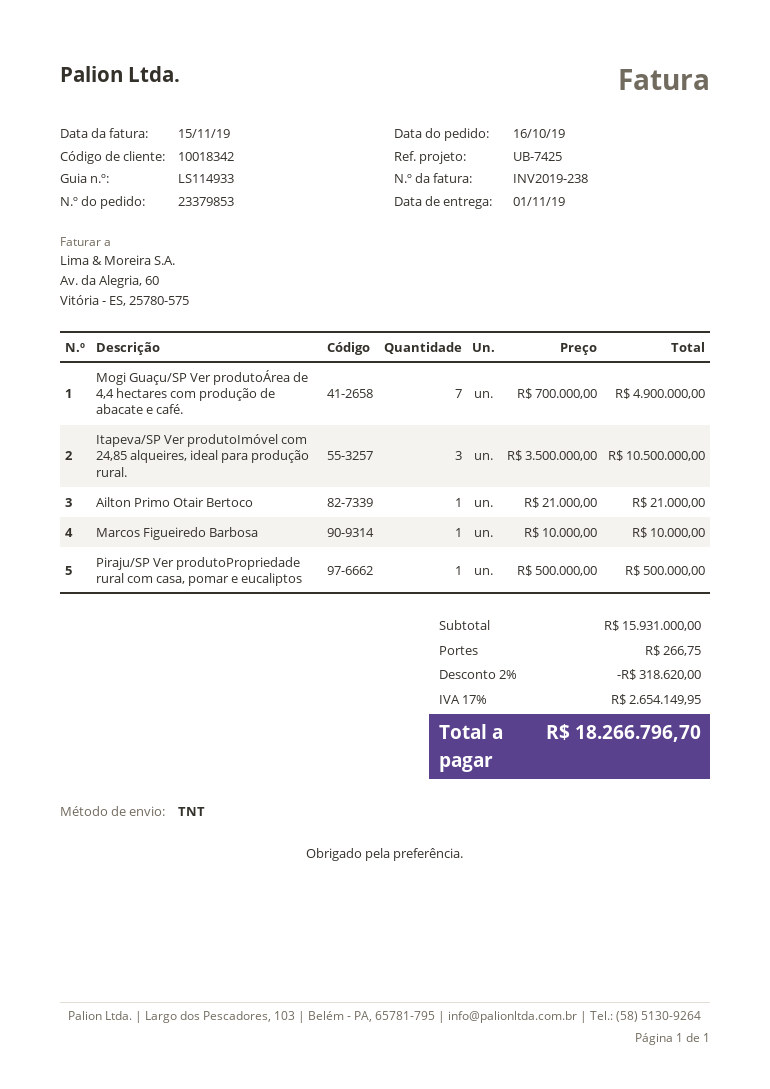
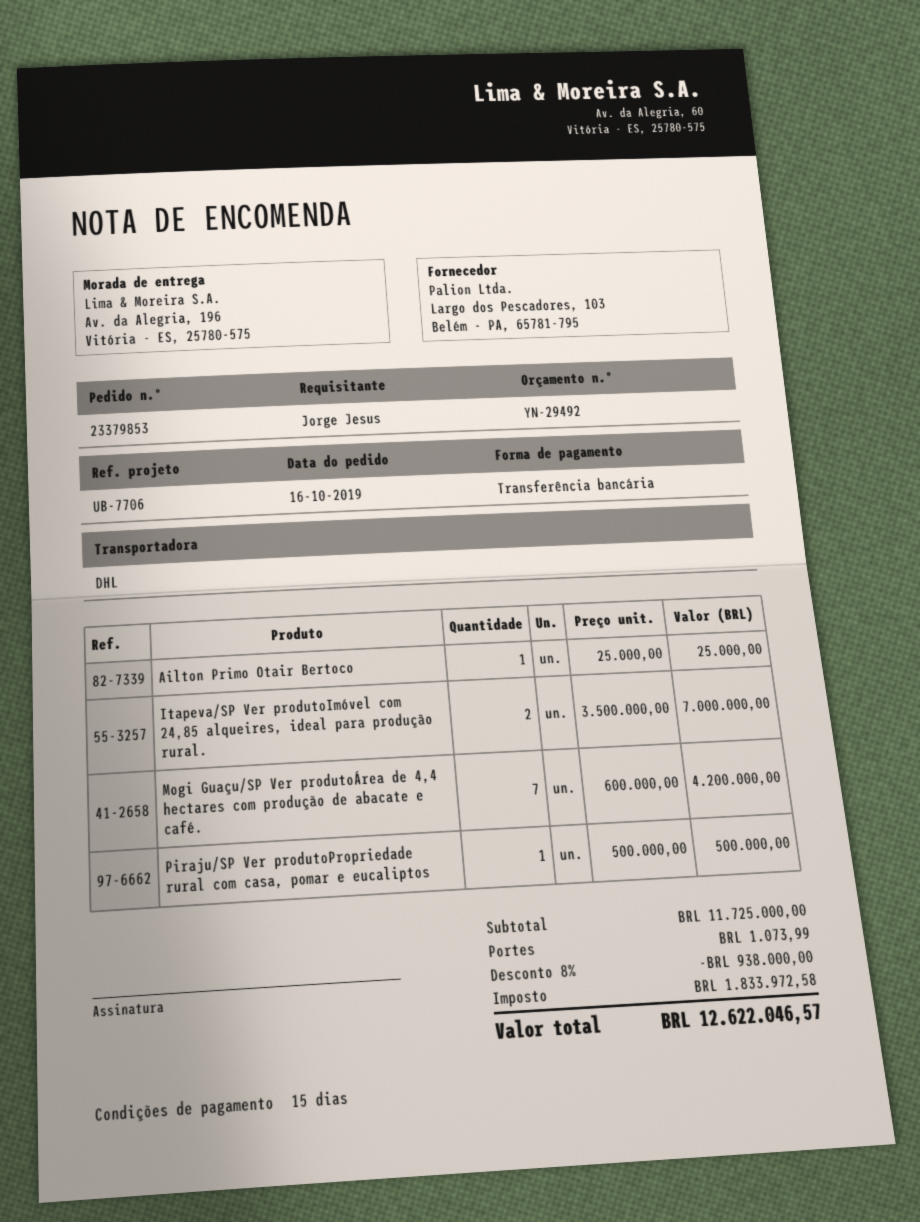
reference: UB-7425 -> UB-7706
shipping method: TNT -> DHL
Mogi Guaçu/SP Ver produtoÁrea de 4,4 hectares com produção de abacate e café.: 7 x 700000.00 = 4900000.00 -> 7 x 600000.00 = 4200000.00
Itapeva/SP Ver produtoImóvel com 24,85 alqueires, ideal para produção rural.: 3 x 3500000.00 = 10500000.00 -> 2 x 3500000.00 = 7000000.00
Ailton Primo Otair Bertoco: 1 x 21000.00 = 21000.00 -> 1 x 25000.00 = 25000.00
Marcos Figueiredo Barbosa: 1 x 10000.00 = 10000.00 -> none
subtotal: 15931000.00 -> 11725000.00
discount: 2% = 318620.00 -> 8% = 938000.00
shipping: 266.75 -> 1073.99
tax: 2654149.95 -> 1833972.58
total: 18266796.70 -> 12622046.57

